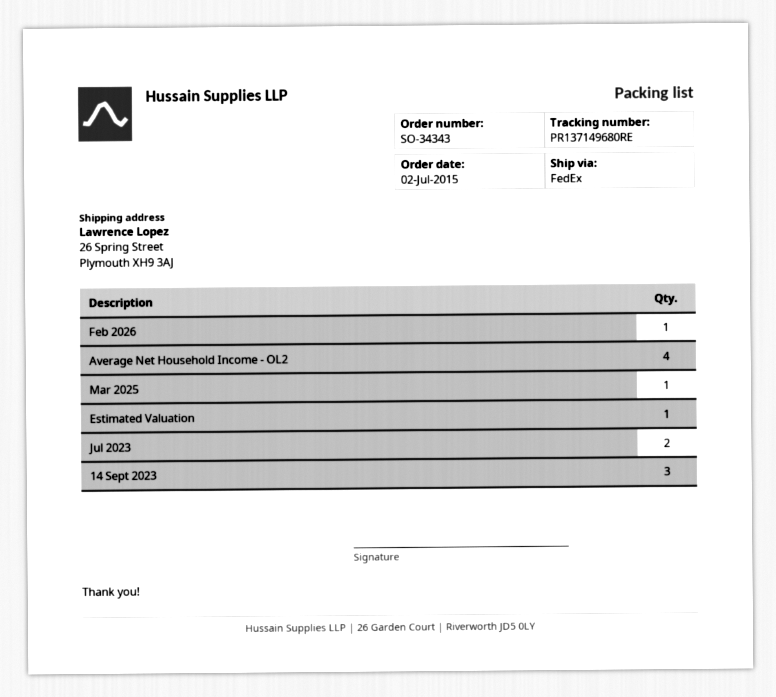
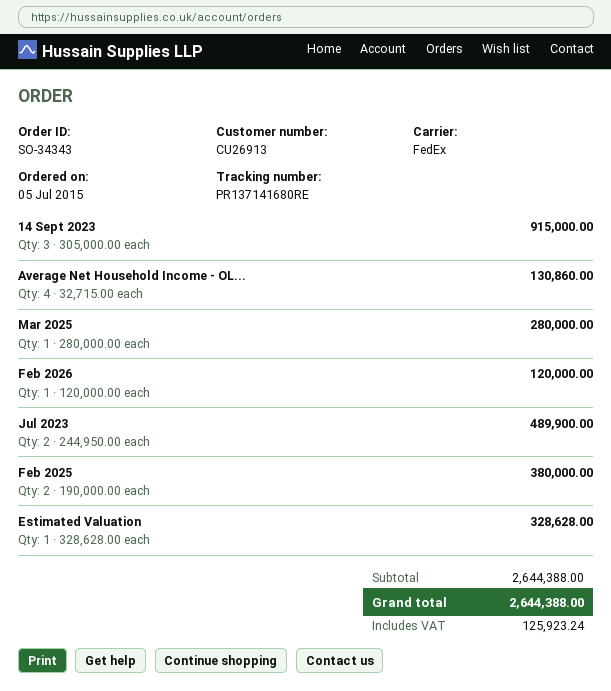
order date: 2015-07-02 -> 2015-07-05
tracking number: PR137149680RE -> PR137141680RE
Feb 2025: none -> 2

